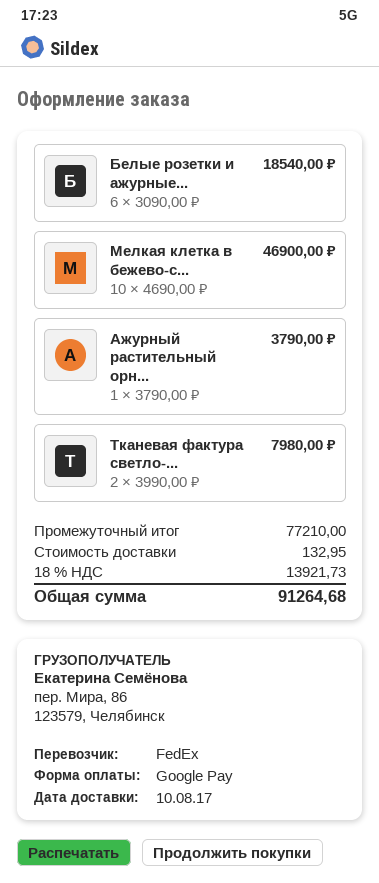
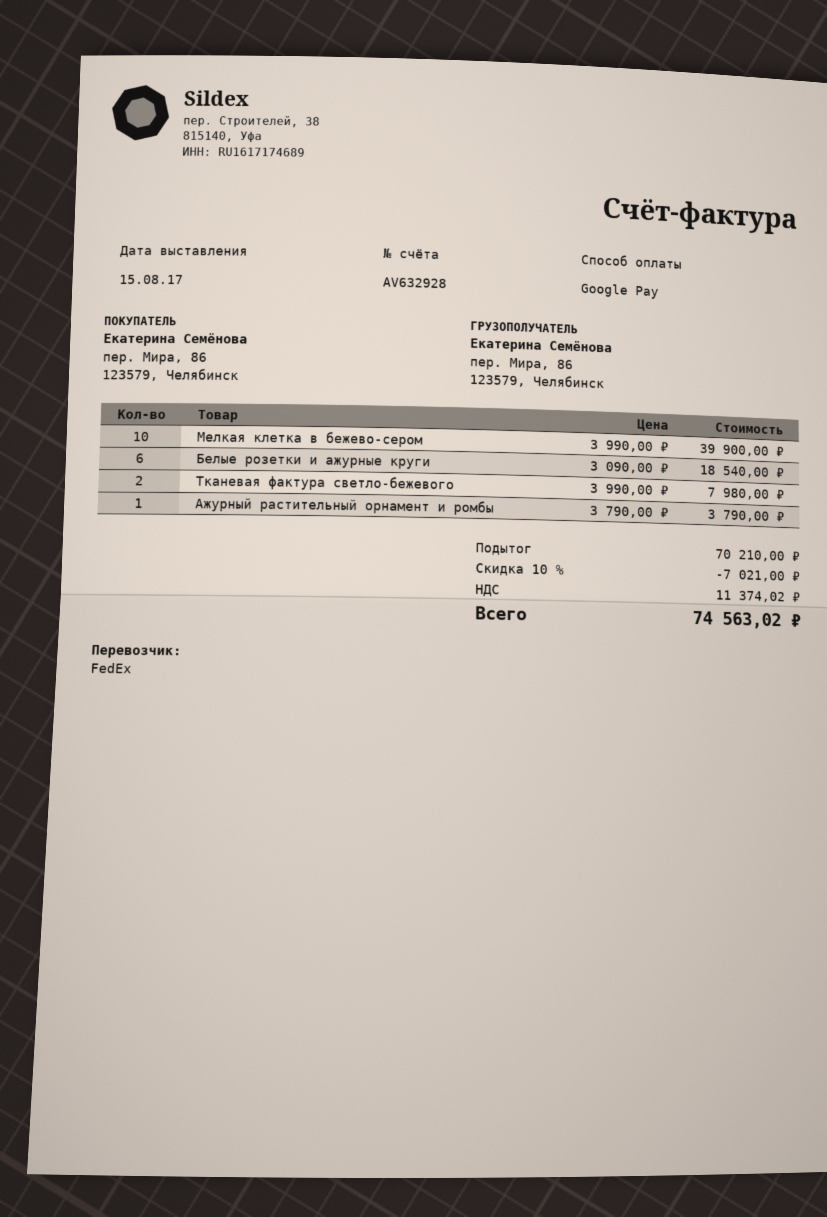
Мелкая клетка в бежево-с...: 10 x 4690.00 = 46900.00 -> 10 x 3990.00 = 39900.00
subtotal: 77210.00 -> 70210.00
discount: none -> 10% = 7021.00
shipping: 132.95 -> none
tax: 13921.73 -> 11374.02
total: 91264.68 -> 74563.02

